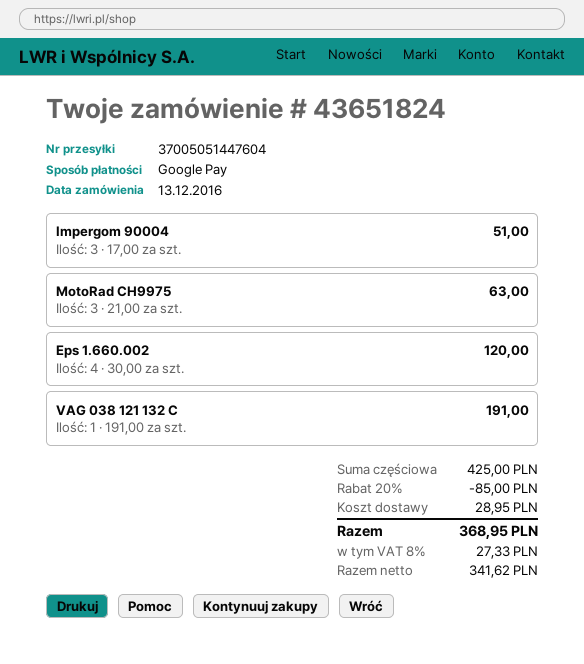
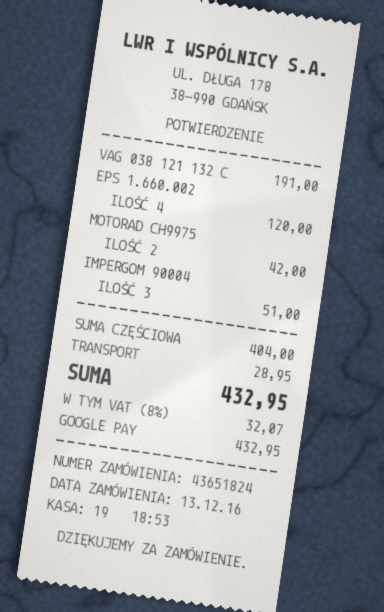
MotoRad CH9975: 3 for 63.00 -> 2 for 42.00
subtotal: 425.00 -> 404.00
discount: 20% = 85.00 -> none
tax: 8% = 27.33 -> 8% = 32.07
total: 368.95 -> 432.95

